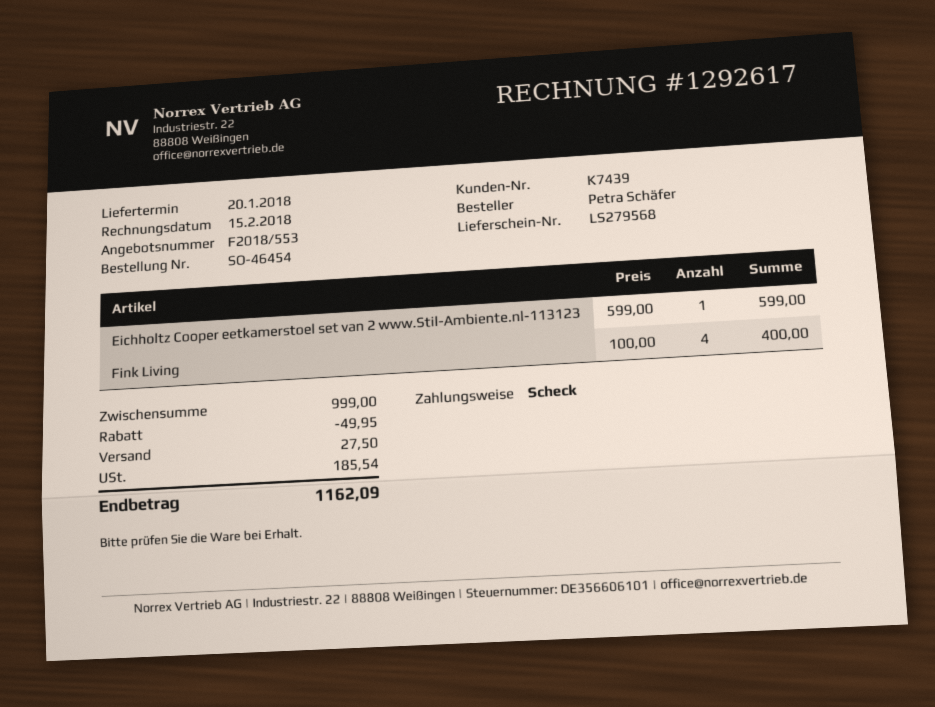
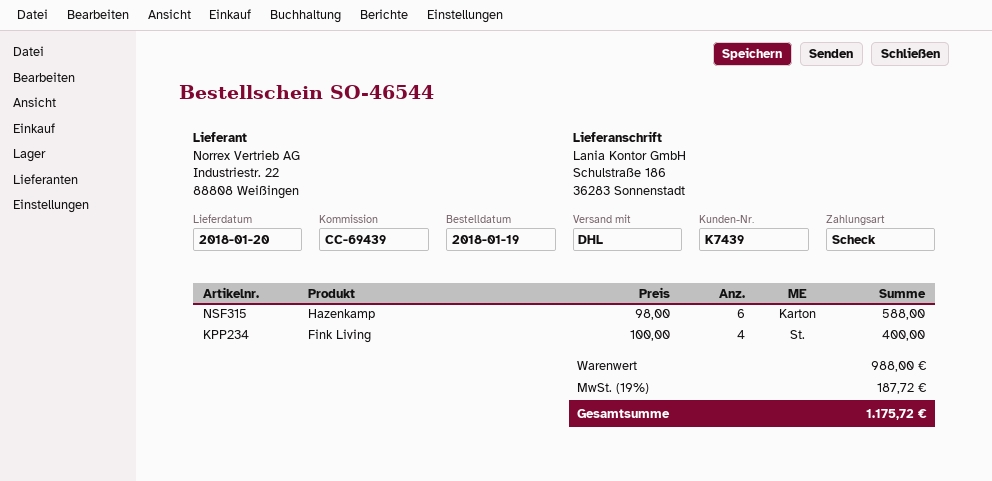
order number: SO-46454 -> SO-46544
Eichholtz Cooper eetkamerstoel set van 2 www.Stil-Ambiente.nl-113123: 1 x 599.00 = 599.00 -> none
Hazenkamp: none -> 6 x 98.00 = 588.00
subtotal: 999.00 -> 988.00
discount: 49.95 -> none
shipping: 27.50 -> none
tax: 185.54 -> 187.72
total: 1162.09 -> 1175.72

